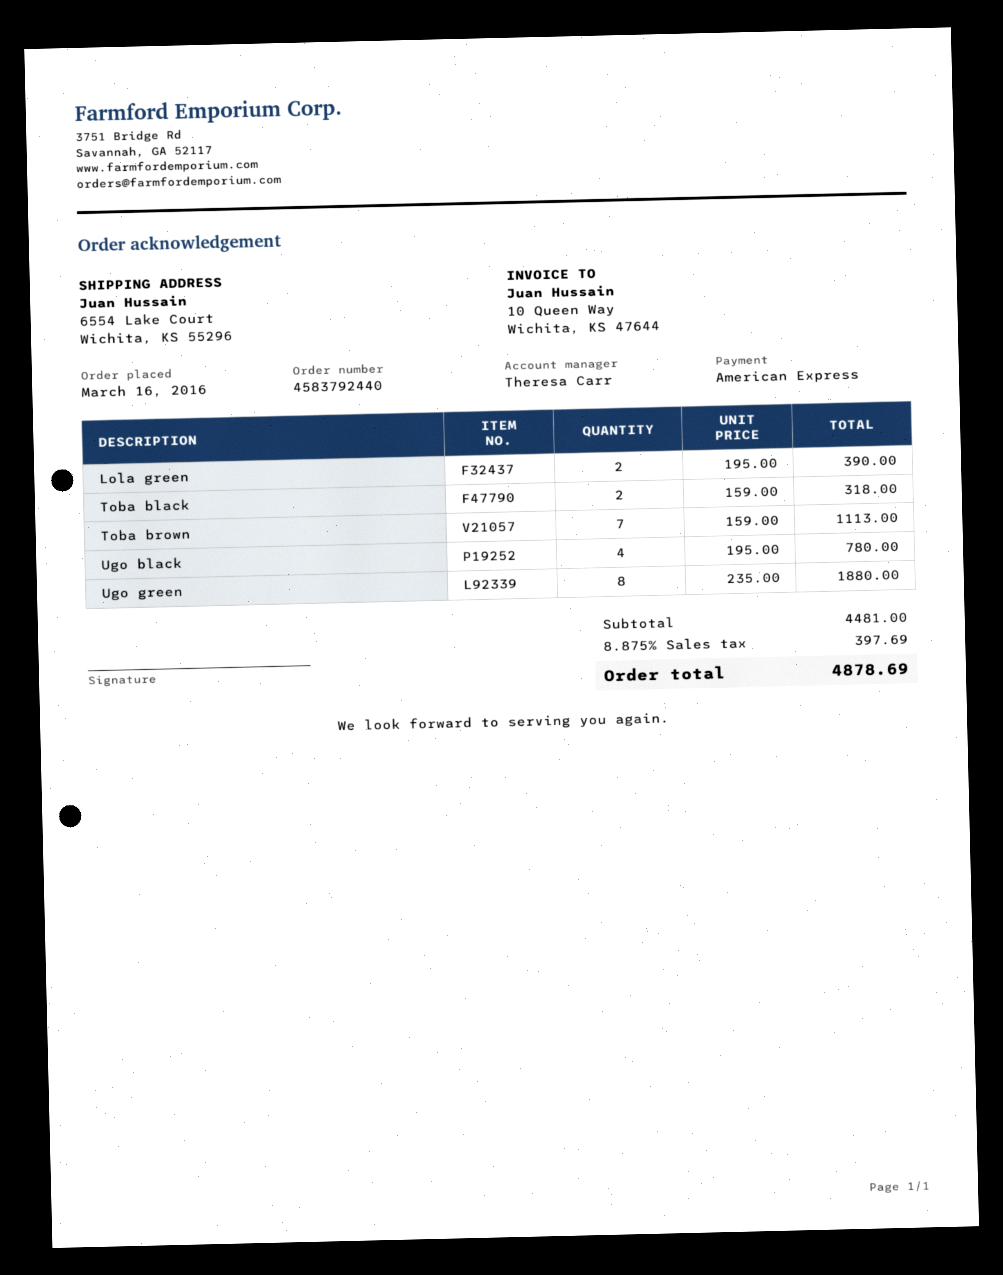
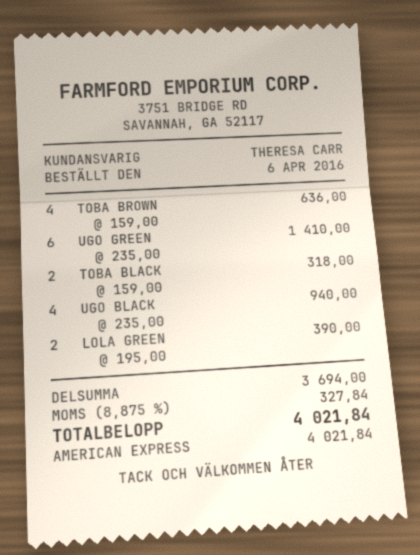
order date: 2016-03-16 -> 2016-04-06
Toba brown: 7 x 159.00 = 1113.00 -> 4 x 159.00 = 636.00
Ugo black: 4 x 195.00 = 780.00 -> 4 x 235.00 = 940.00
Ugo green: 8 x 235.00 = 1880.00 -> 6 x 235.00 = 1410.00
subtotal: 4481.00 -> 3694.00
tax: 8.875% = 397.69 -> 8.875% = 327.84
total: 4878.69 -> 4021.84

